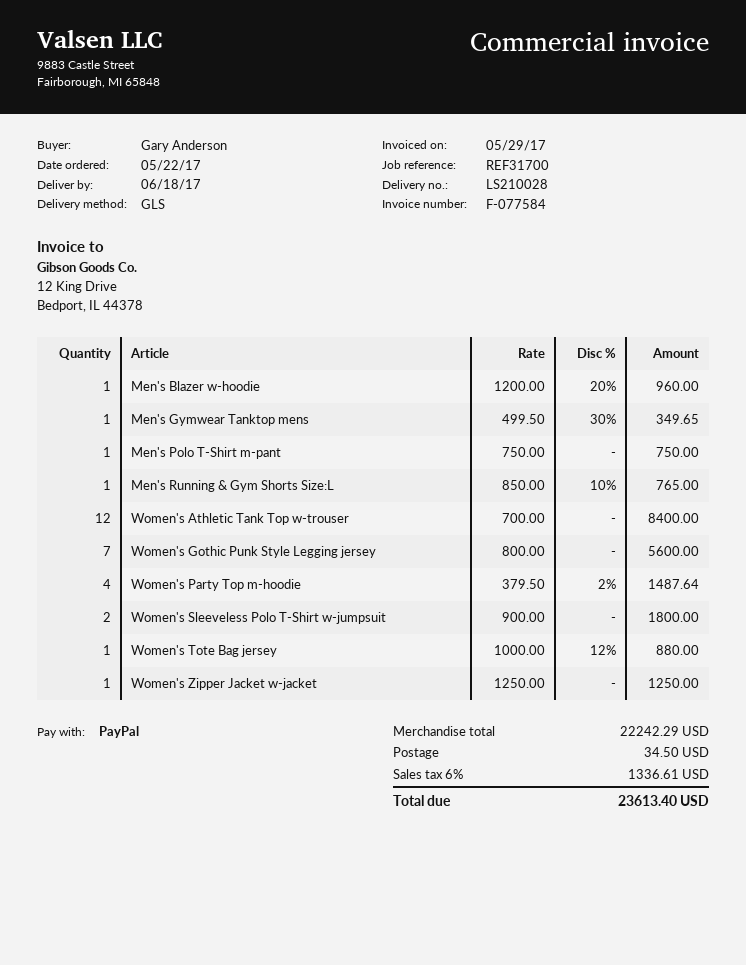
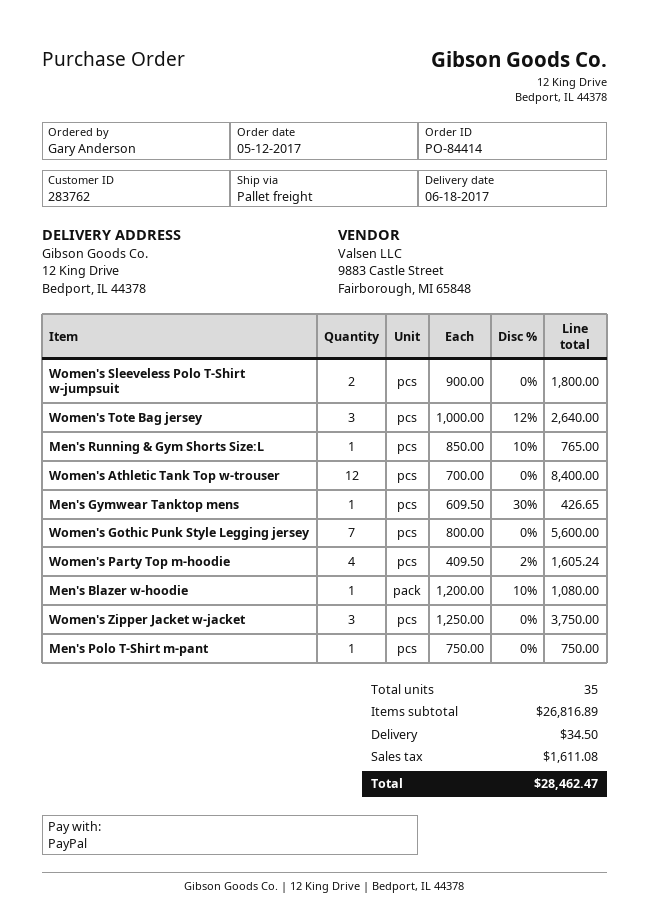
order date: 2017-05-22 -> 2017-05-12
shipping method: GLS -> pallet freight
Men's Blazer w-hoodie: 1 x 1200.00 - 20% = 960.00 -> 1 x 1200.00 - 10% = 1080.00
Men's Gymwear Tanktop mens: 1 x 499.50 - 30% = 349.65 -> 1 x 609.50 - 30% = 426.65
Women's Party Top m-hoodie: 4 x 379.50 - 2% = 1487.64 -> 4 x 409.50 - 2% = 1605.24
Women's Tote Bag jersey: 1 x 1000.00 - 12% = 880.00 -> 3 x 1000.00 - 12% = 2640.00
Women's Zipper Jacket w-jacket: 1 x 1250.00 = 1250.00 -> 3 x 1250.00 = 3750.00
subtotal: 22242.29 -> 26816.89
tax: 1336.61 -> 1611.08
total: 23613.40 -> 28462.47

